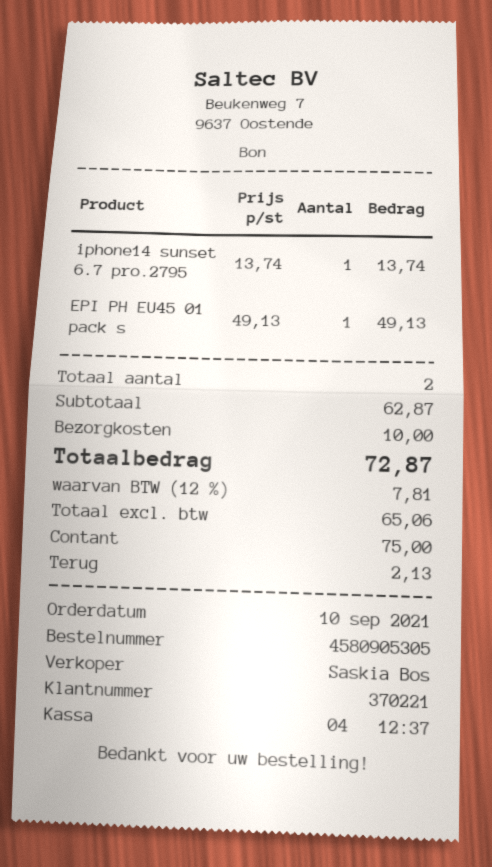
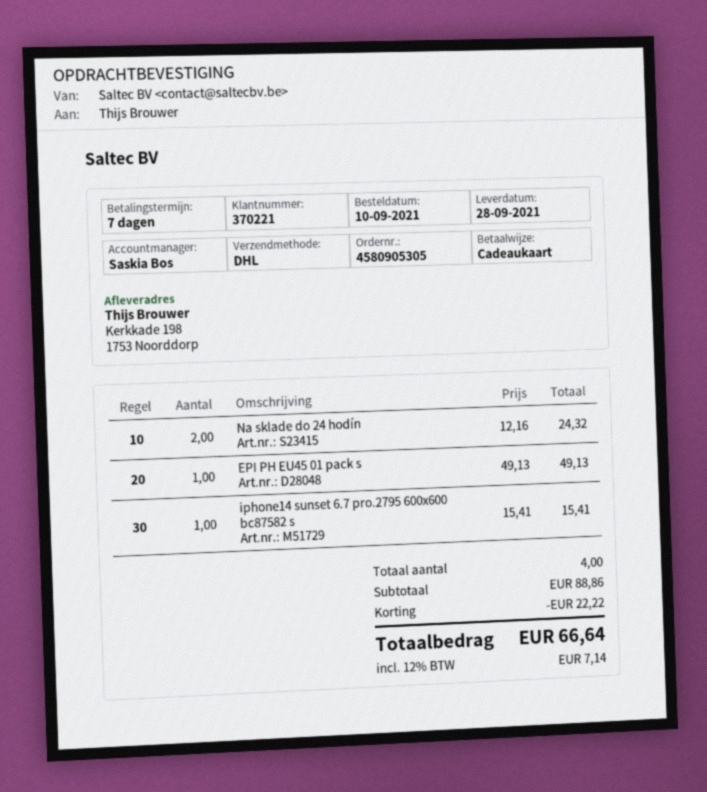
payment method: cash -> gift card
iphone14 sunset 6.7 pro.2795: 1 x 13.74 = 13.74 -> 1 x 15.41 = 15.41
Na sklade do 24 hodín: none -> 2 x 12.16 = 24.32
total quantity: 2 -> 4
subtotal: 62.87 -> 88.86
discount: none -> 22.22
shipping: 10.00 -> none
tax: 12% = 7.81 -> 12% = 7.14
total: 72.87 -> 66.64

